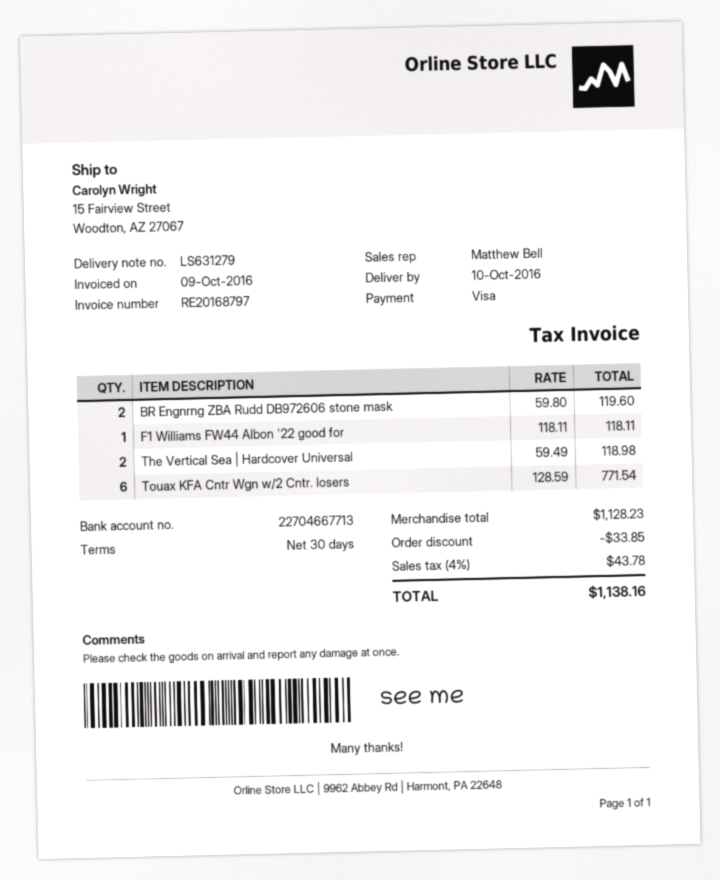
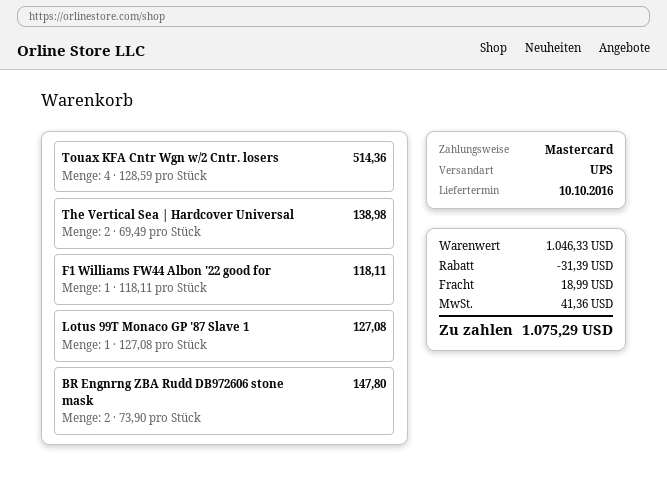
payment method: Visa -> Mastercard
BR Engnrng ZBA Rudd DB972606 stone mask: 2 x 59.80 = 119.60 -> 2 x 73.90 = 147.80
The Vertical Sea | Hardcover Universal: 2 x 59.49 = 118.98 -> 2 x 69.49 = 138.98
Touax KFA Cntr Wgn w/2 Cntr. losers: 6 x 128.59 = 771.54 -> 4 x 128.59 = 514.36
Lotus 99T Monaco GP '87 Slave 1: none -> 1 x 127.08 = 127.08
subtotal: 1128.23 -> 1046.33
discount: 33.85 -> 31.39
shipping: none -> 18.99
tax: 43.78 -> 41.36
total: 1138.16 -> 1075.29

